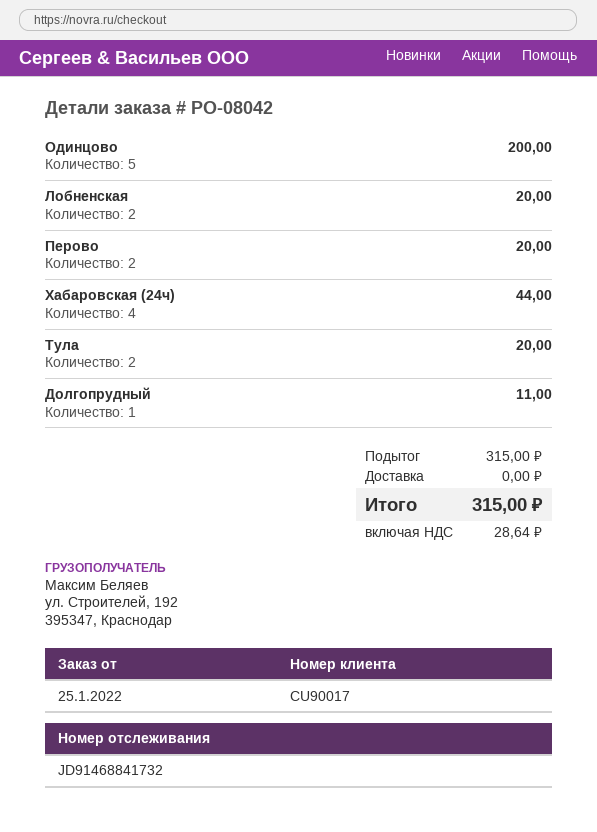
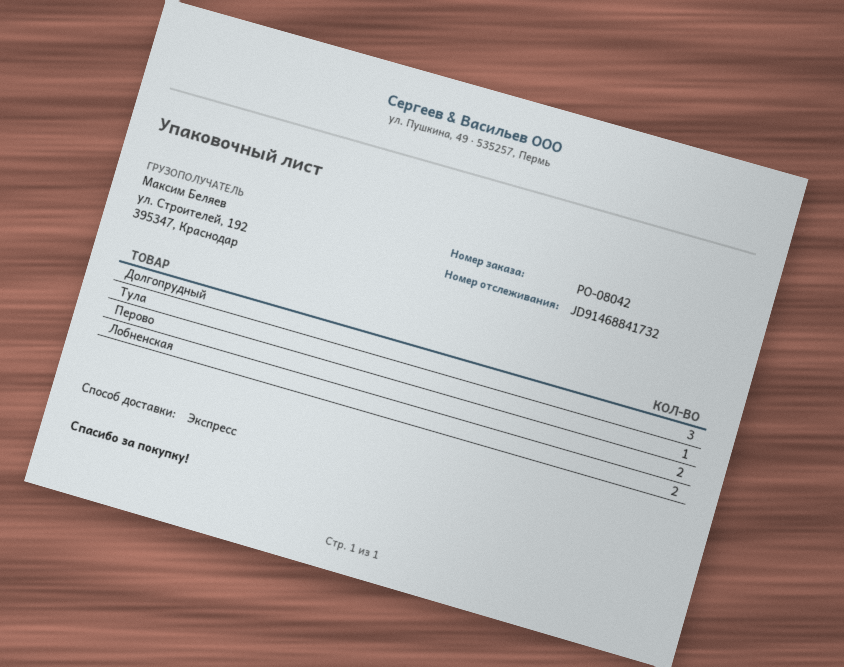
Одинцово: 5 -> none
Хабаровская (24ч): 4 -> none
Тула: 2 -> 1
Долгопрудный: 1 -> 3

